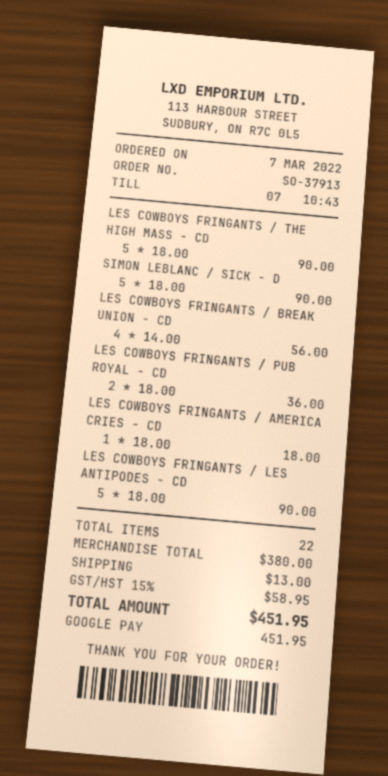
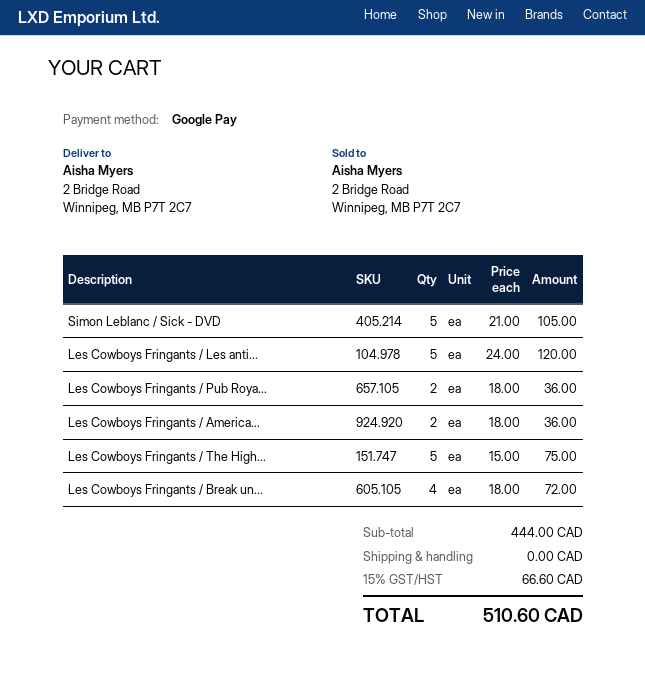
LES COWBOYS FRINGANTS / THE HIGH MASS - CD: 5 x 18.00 = 90.00 -> 5 x 15.00 = 75.00
SIMON LEBLANC / SICK - D: 5 x 18.00 = 90.00 -> 5 x 21.00 = 105.00
LES COWBOYS FRINGANTS / BREAK UNION - CD: 4 x 14.00 = 56.00 -> 4 x 18.00 = 72.00
LES COWBOYS FRINGANTS / AMERICA CRIES - CD: 1 x 18.00 = 18.00 -> 2 x 18.00 = 36.00
LES COWBOYS FRINGANTS / LES ANTIPODES - CD: 5 x 18.00 = 90.00 -> 5 x 24.00 = 120.00
subtotal: 380.00 -> 444.00
shipping: 13.00 -> 0.00
tax: 15% = 58.95 -> 15% = 66.60
total: 451.95 -> 510.60

